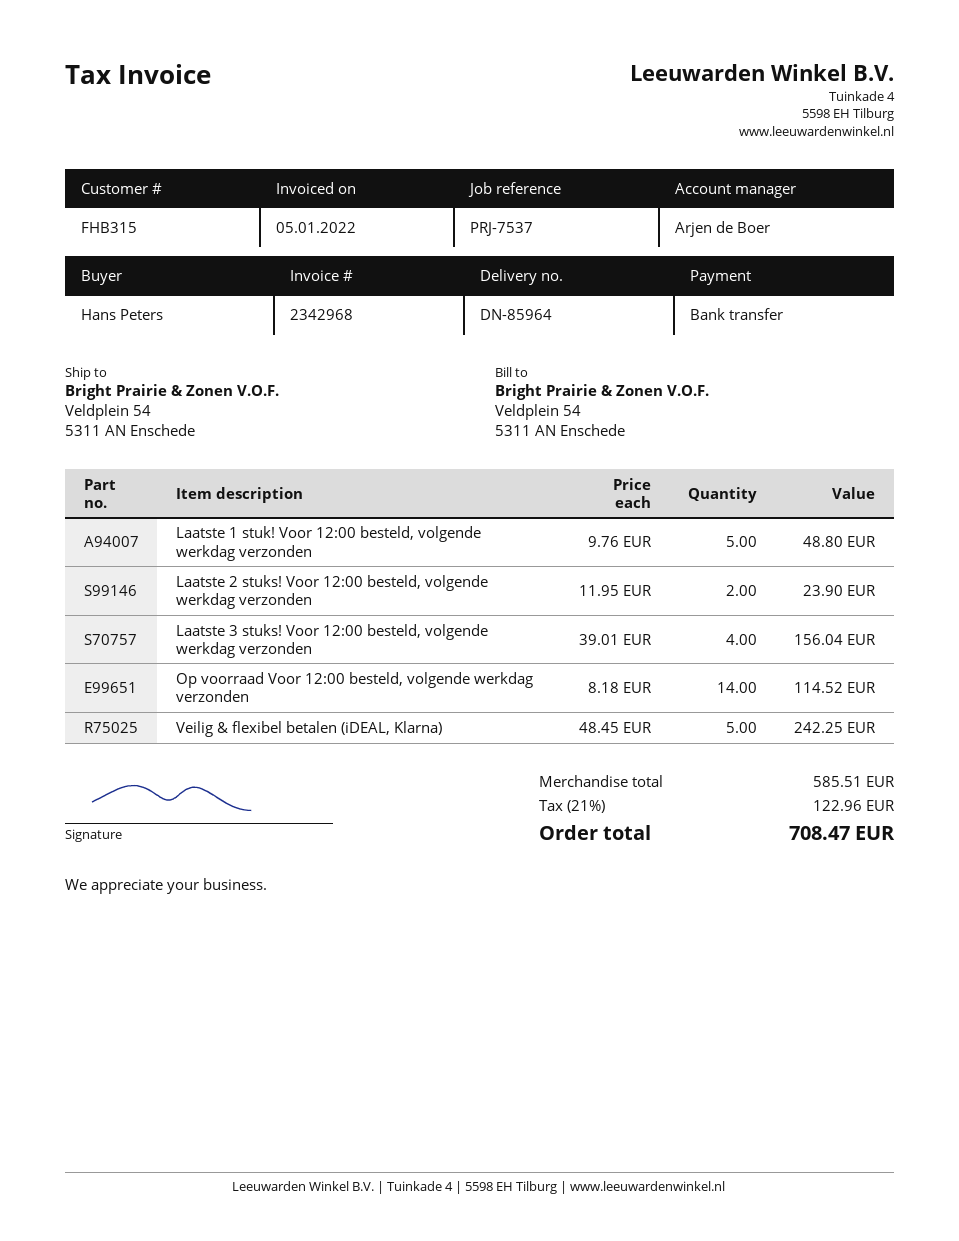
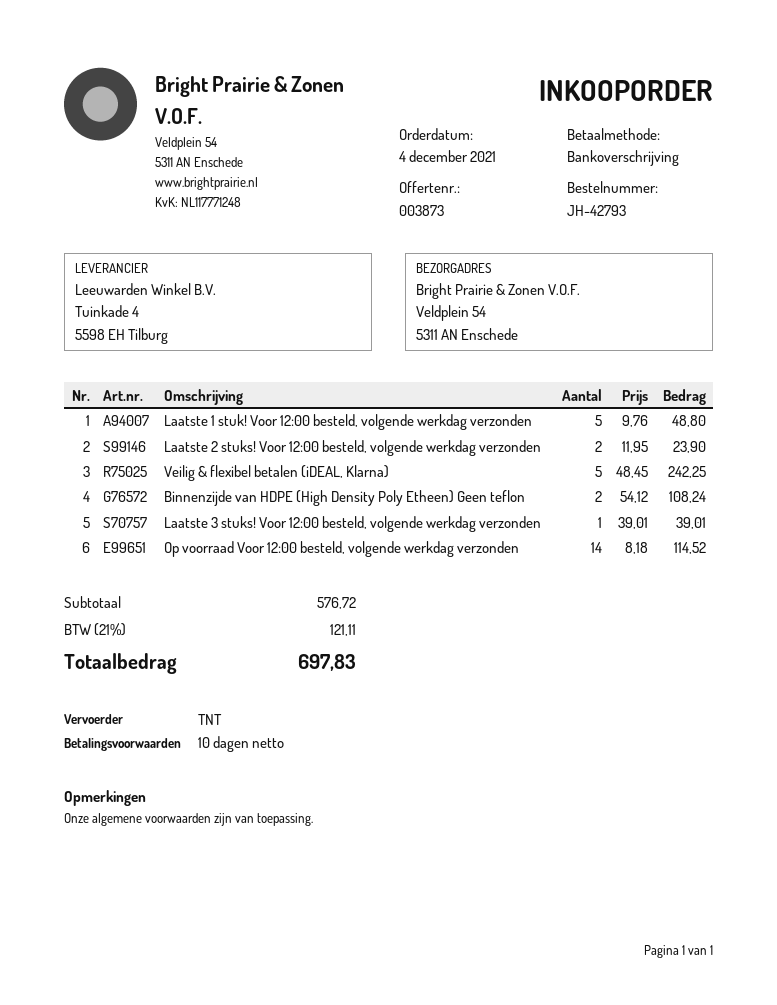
Laatste 3 stuks! Voor 12:00 besteld, volgende werkdag verzonden: 4 x 39.01 = 156.04 -> 1 x 39.01 = 39.01
Binnenzijde van HDPE (High Density Poly Etheen) Geen teflon: none -> 2 x 54.12 = 108.24
subtotal: 585.51 -> 576.72
tax: 21% = 122.96 -> 21% = 121.11
total: 708.47 -> 697.83

